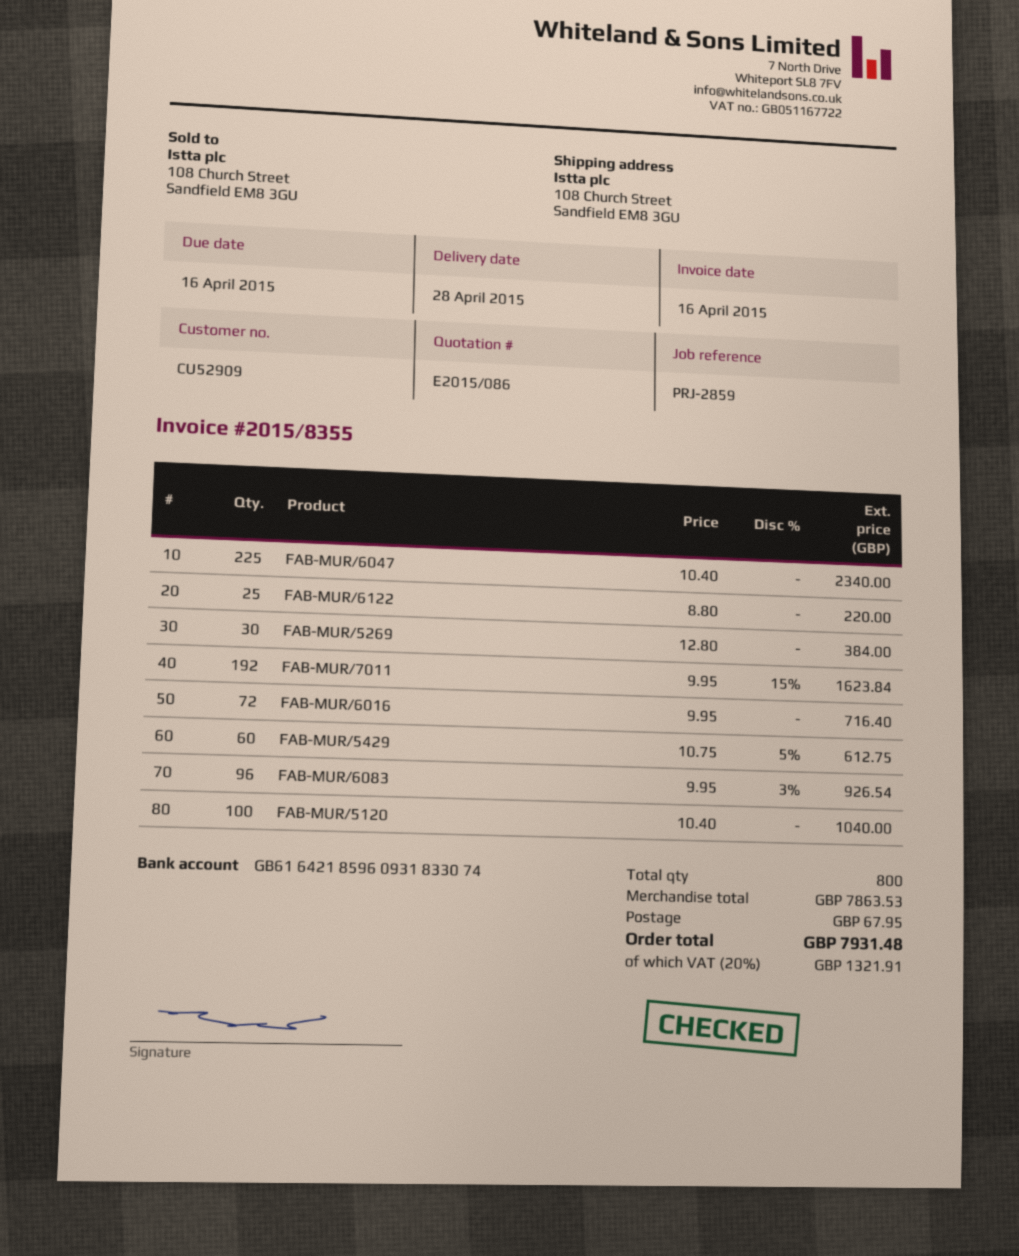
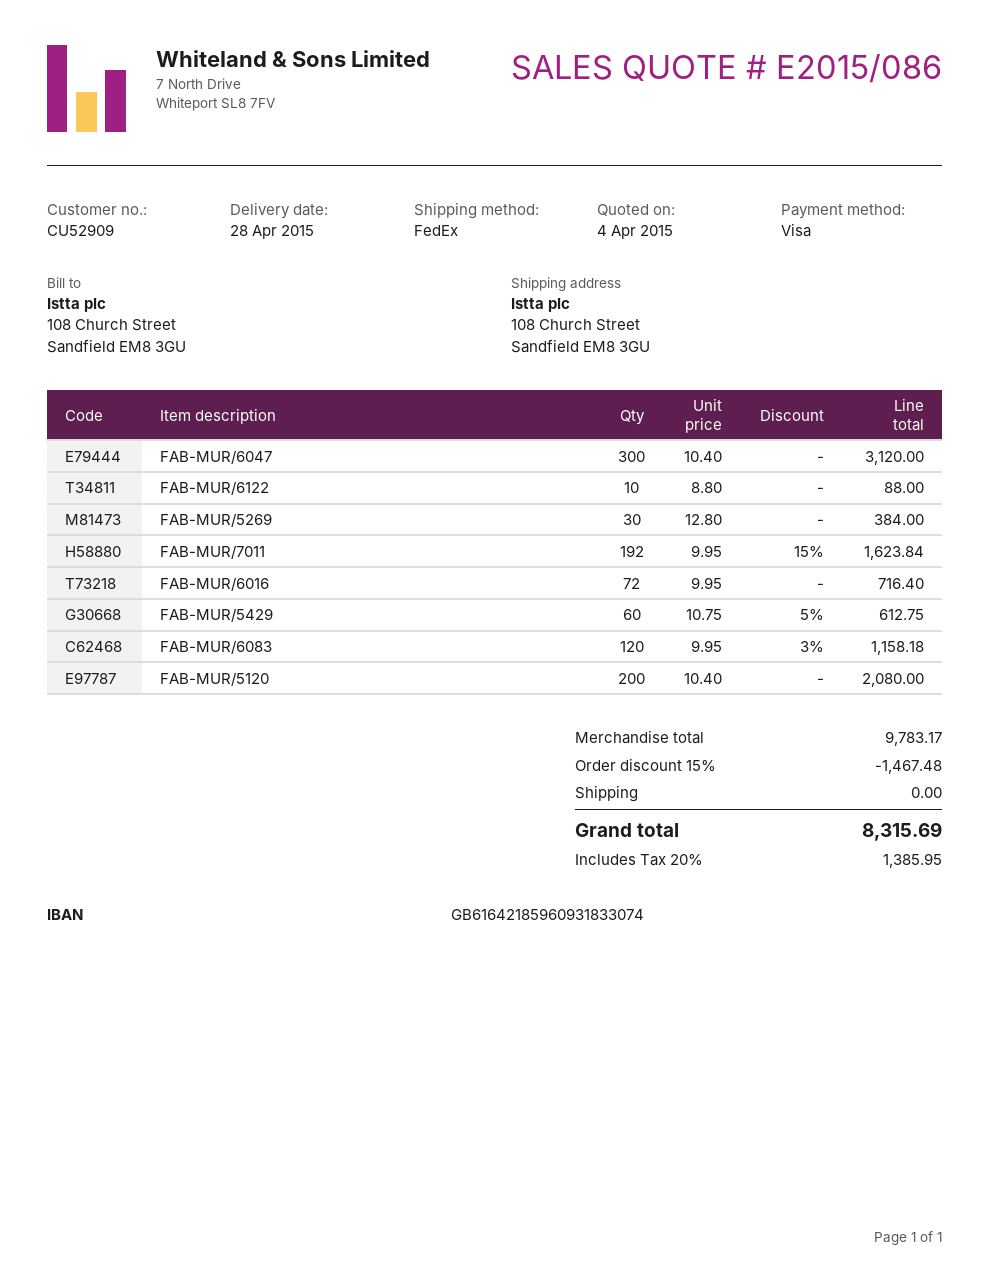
FAB-MUR/6047: 225 x 10.40 = 2340.00 -> 300 x 10.40 = 3120.00
FAB-MUR/6122: 25 x 8.80 = 220.00 -> 10 x 8.80 = 88.00
FAB-MUR/6083: 96 x 9.95 - 3% = 926.54 -> 120 x 9.95 - 3% = 1158.18
FAB-MUR/5120: 100 x 10.40 = 1040.00 -> 200 x 10.40 = 2080.00
subtotal: 7863.53 -> 9783.17
discount: none -> 15% = 1467.48
shipping: 67.95 -> 0.00
tax: 20% = 1321.91 -> 20% = 1385.95
total: 7931.48 -> 8315.69

